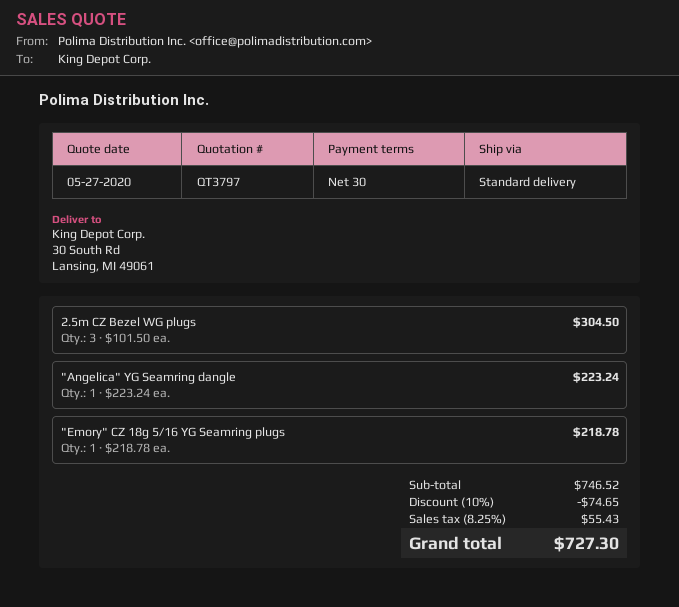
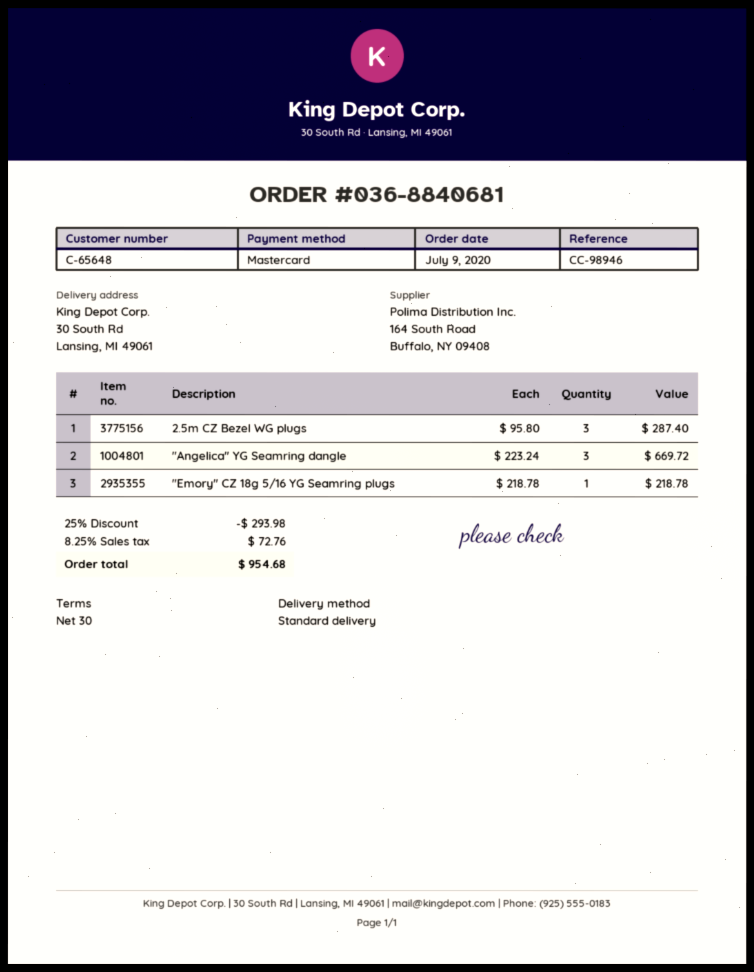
2.5m CZ Bezel WG plugs: 3 x 101.50 = 304.50 -> 3 x 95.80 = 287.40
"Angelica" YG Seamring dangle: 1 x 223.24 = 223.24 -> 3 x 223.24 = 669.72
discount: 10% = 74.65 -> 25% = 293.98
tax: 8.25% = 55.43 -> 8.25% = 72.76
total: 727.30 -> 954.68

